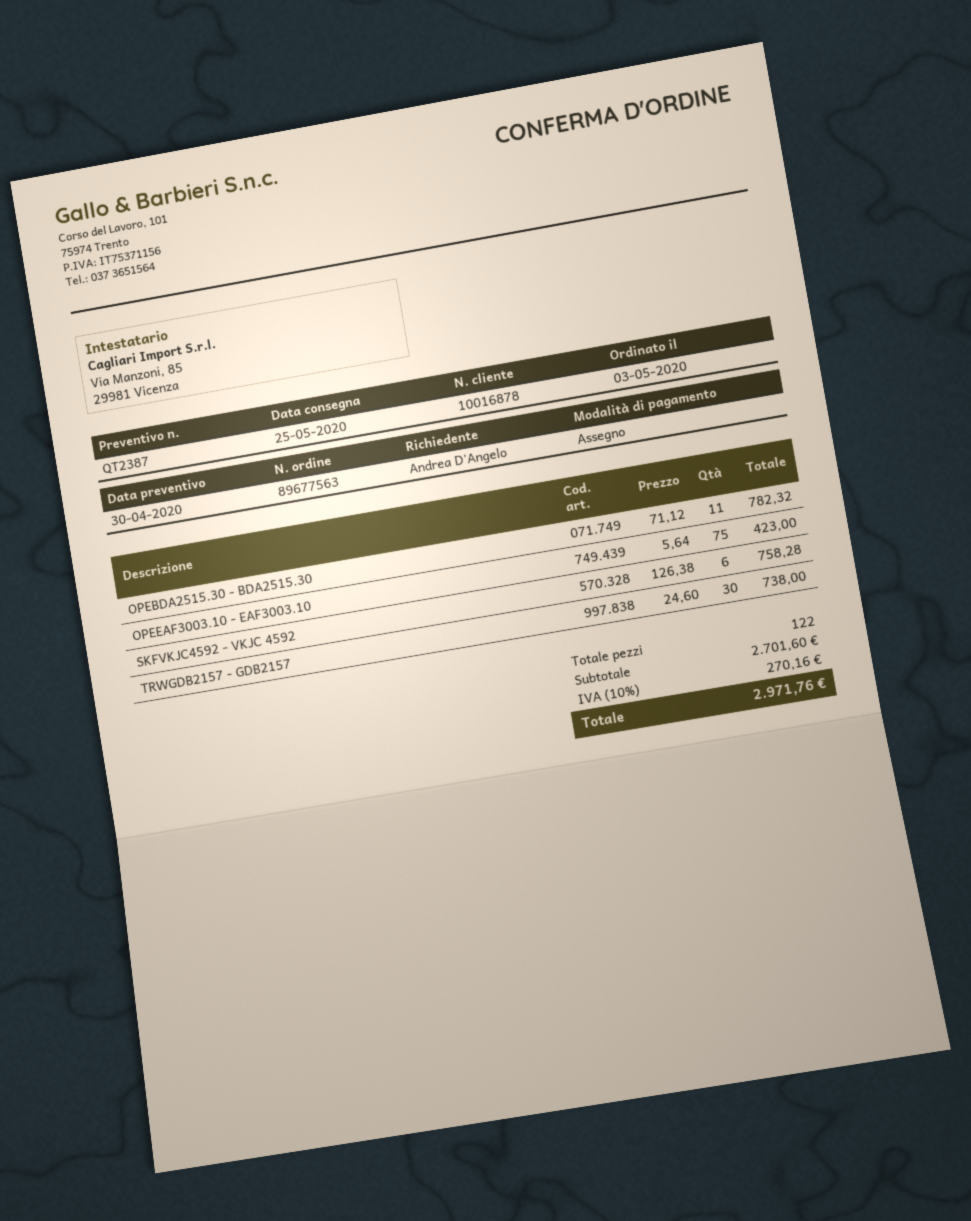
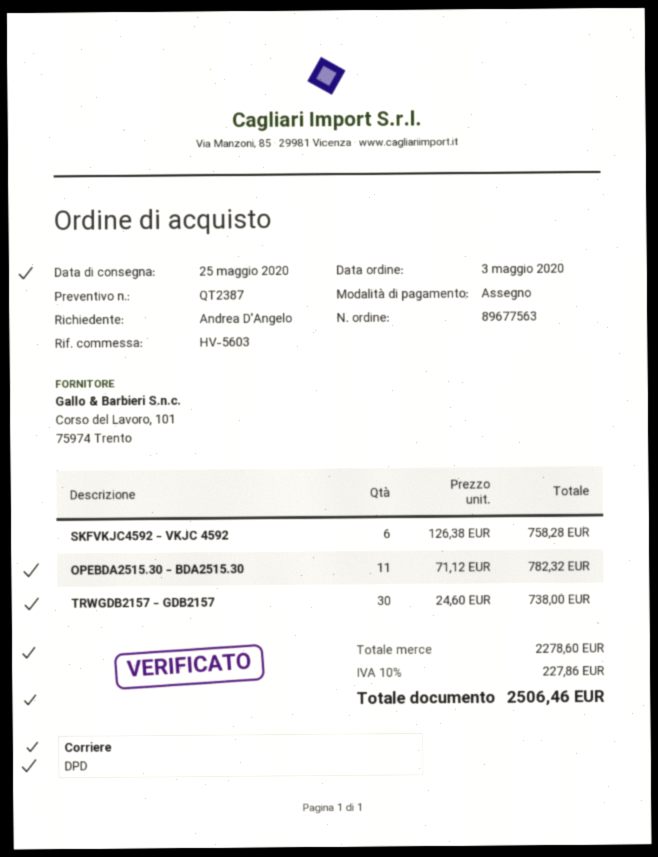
OPEEAF3003.10 - EAF3003.10: 75 x 5.64 = 423.00 -> none
subtotal: 2701.60 -> 2278.60
tax: 10% = 270.16 -> 10% = 227.86
total: 2971.76 -> 2506.46

